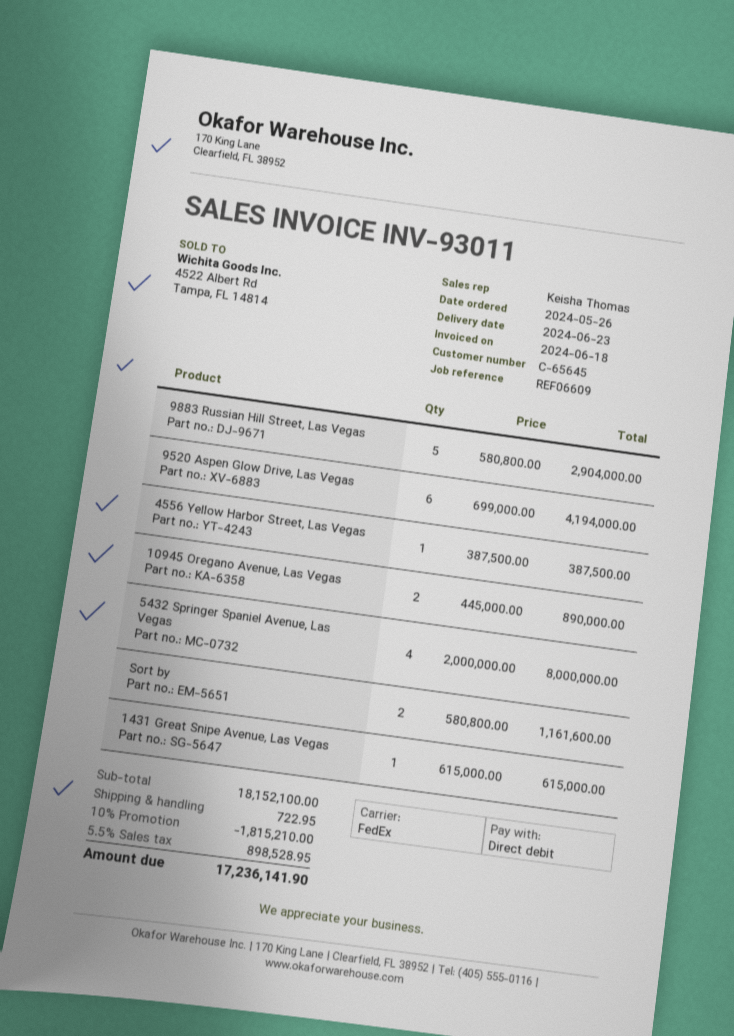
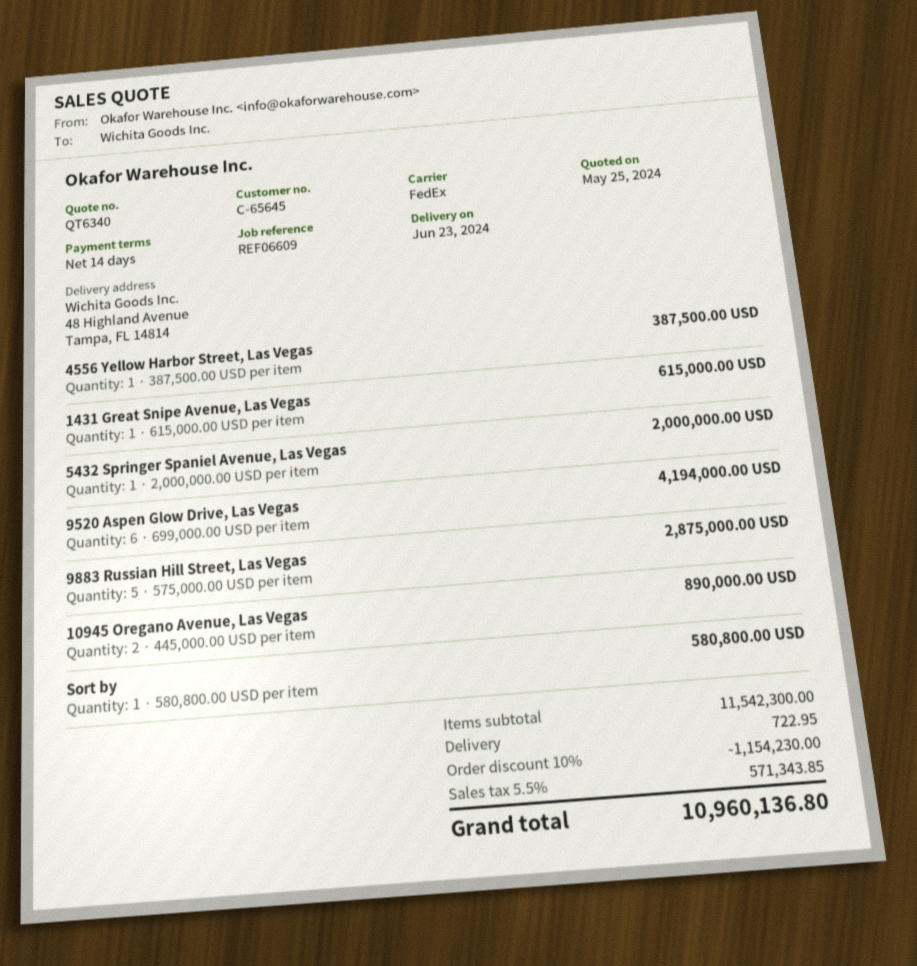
9883 Russian Hill Street, Las Vegas: 5 x 580800.00 = 2904000.00 -> 5 x 575000.00 = 2875000.00
5432 Springer Spaniel Avenue, Las Vegas: 4 x 2000000.00 = 8000000.00 -> 1 x 2000000.00 = 2000000.00
Sort by: 2 x 580800.00 = 1161600.00 -> 1 x 580800.00 = 580800.00
subtotal: 18152100.00 -> 11542300.00
discount: 10% = 1815210.00 -> 10% = 1154230.00
tax: 5.5% = 898528.95 -> 5.5% = 571343.85
total: 17236141.90 -> 10960136.80

